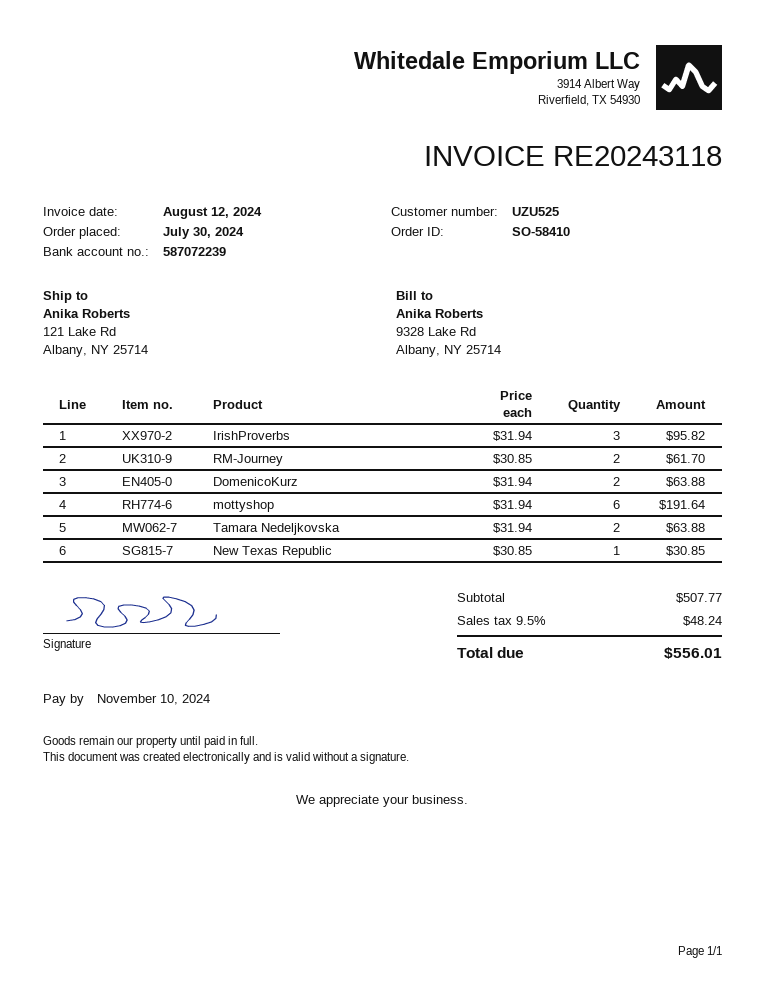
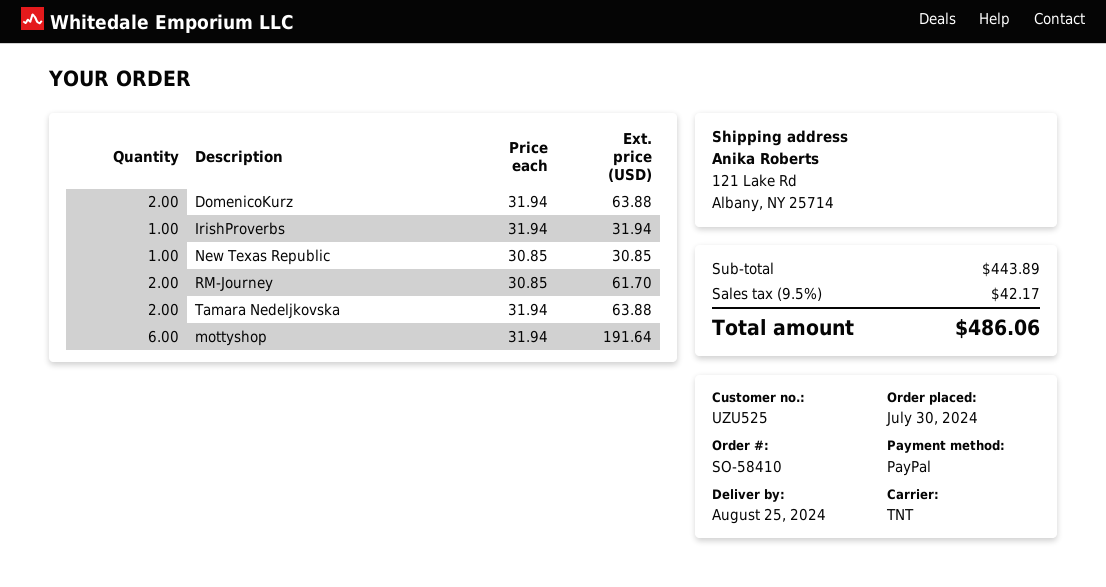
IrishProverbs: 3 x 31.94 = 95.82 -> 1 x 31.94 = 31.94
subtotal: 507.77 -> 443.89
tax: 9.5% = 48.24 -> 9.5% = 42.17
total: 556.01 -> 486.06

